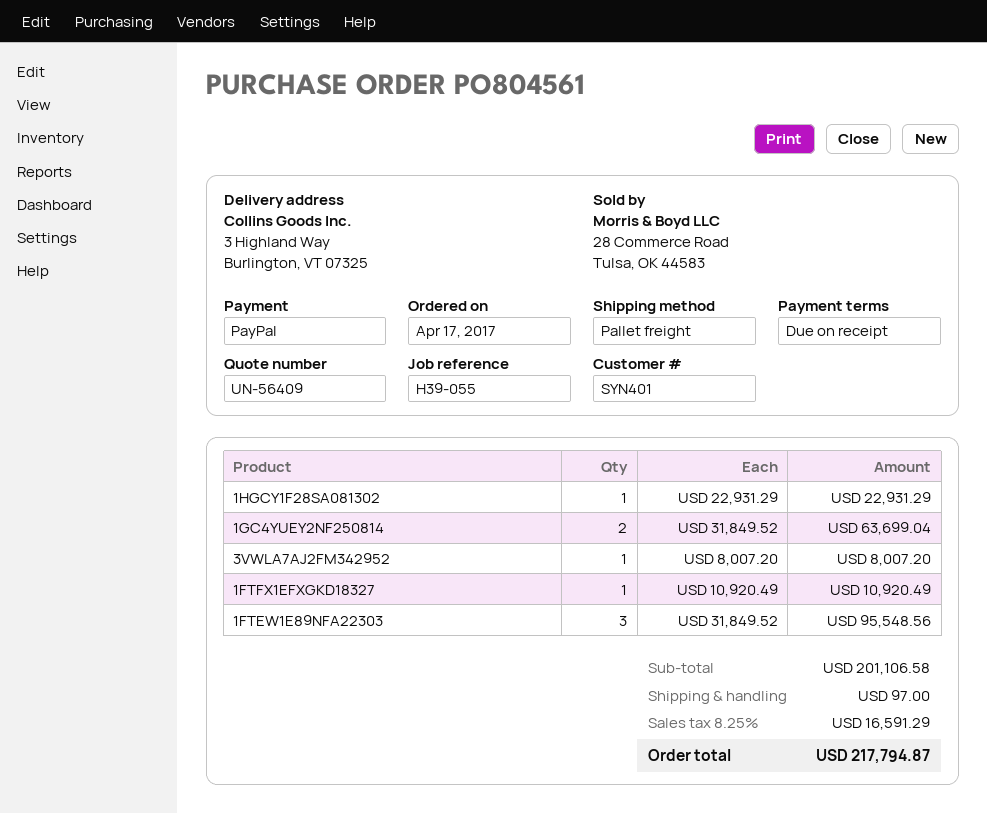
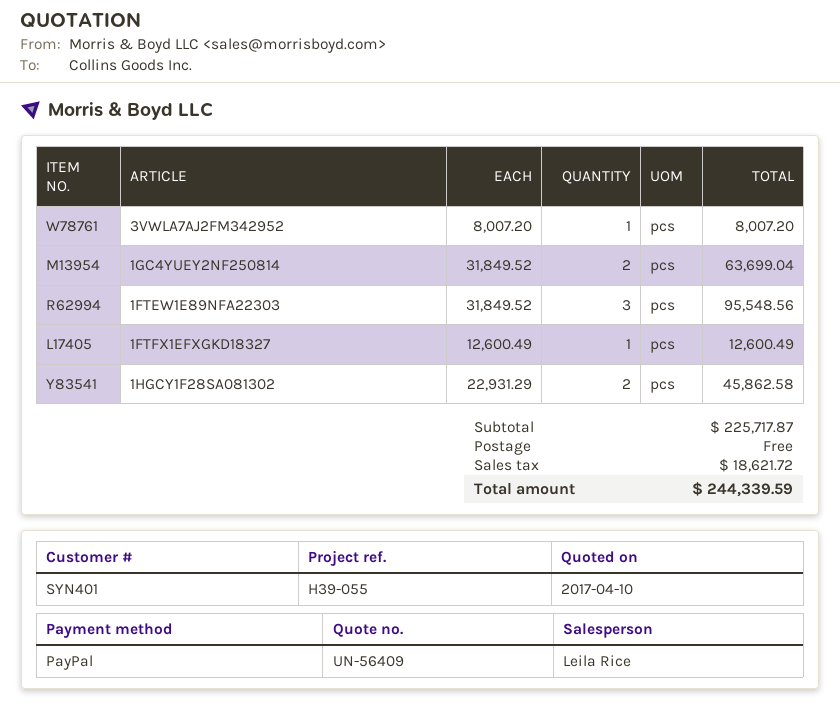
1HGCY1F28SA081302: 1 x 22931.29 = 22931.29 -> 2 x 22931.29 = 45862.58
1FTFX1EFXGKD18327: 1 x 10920.49 = 10920.49 -> 1 x 12600.49 = 12600.49
subtotal: 201106.58 -> 225717.87
shipping: 97.00 -> 0.00
tax: 16591.29 -> 18621.72
total: 217794.87 -> 244339.59

